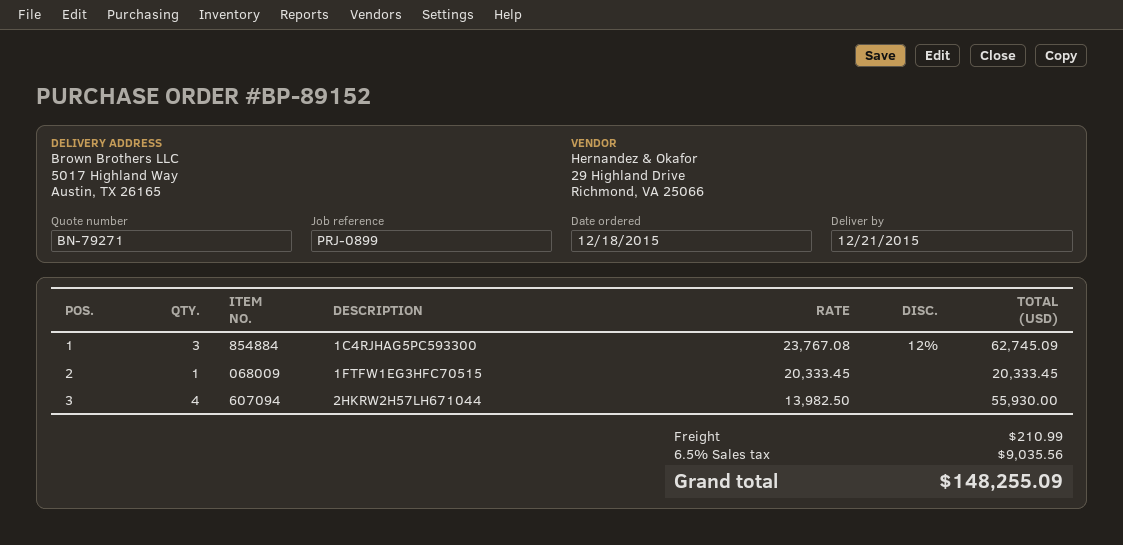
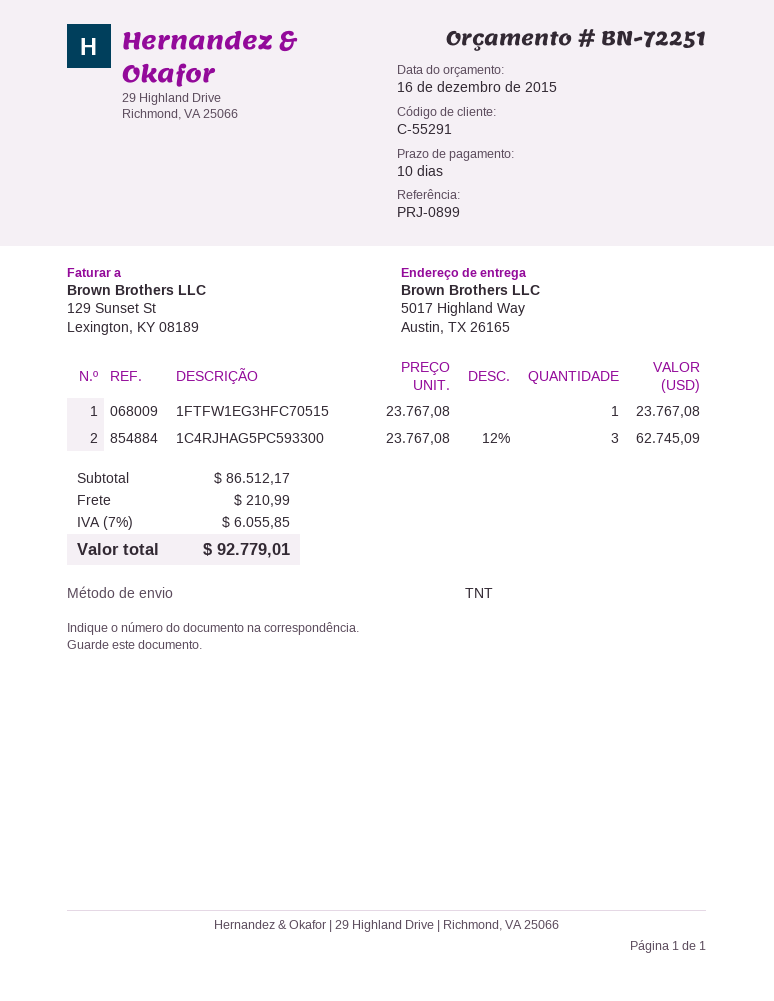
quote number: BN-79271 -> BN-72251
1FTFW1EG3HFC70515: 1 x 20333.45 = 20333.45 -> 1 x 23767.08 = 23767.08
2HKRW2H57LH671044: 4 x 13982.50 = 55930.00 -> none
tax: 6.5% = 9035.56 -> 7% = 6055.85
total: 148255.09 -> 92779.01

